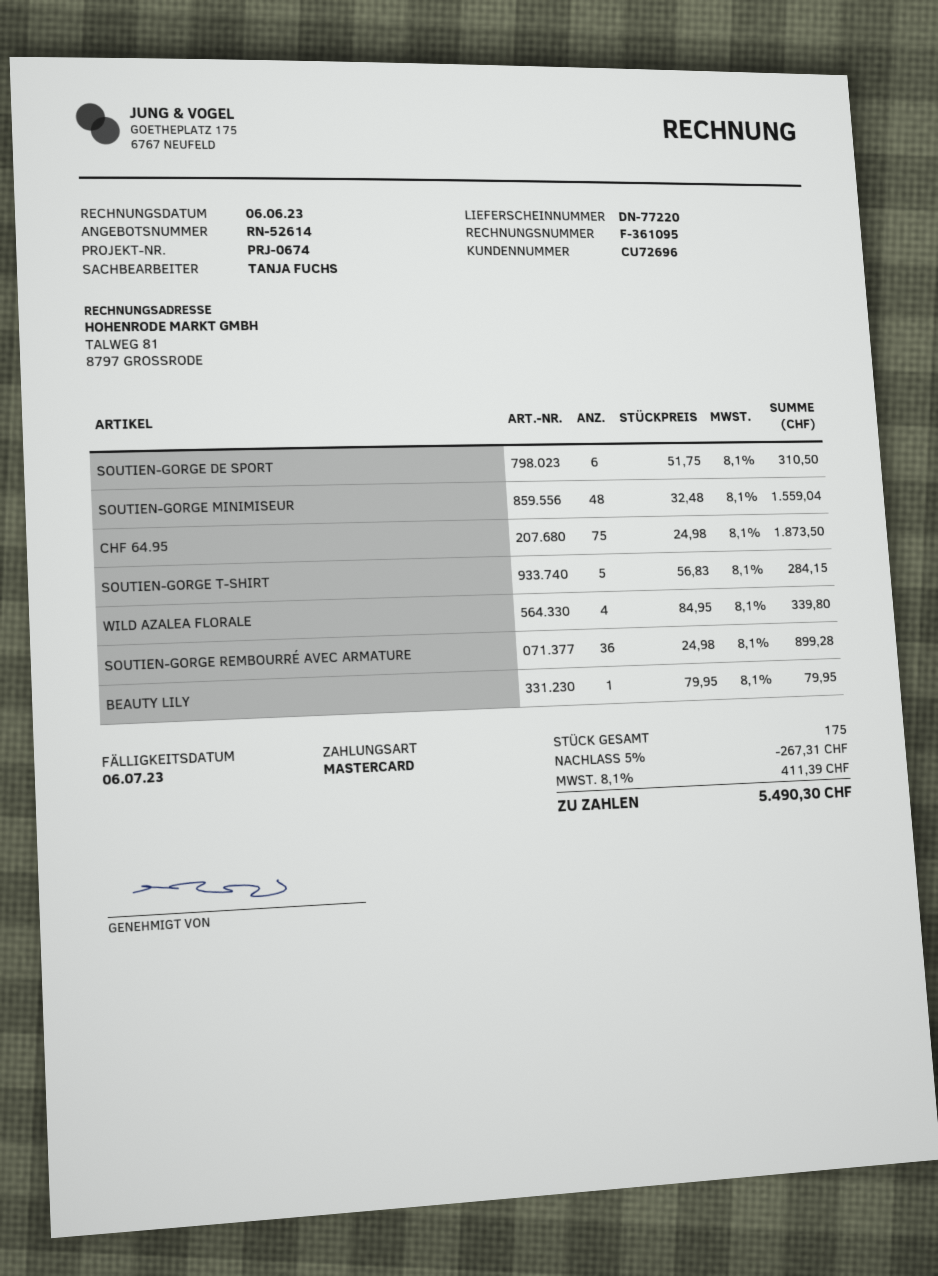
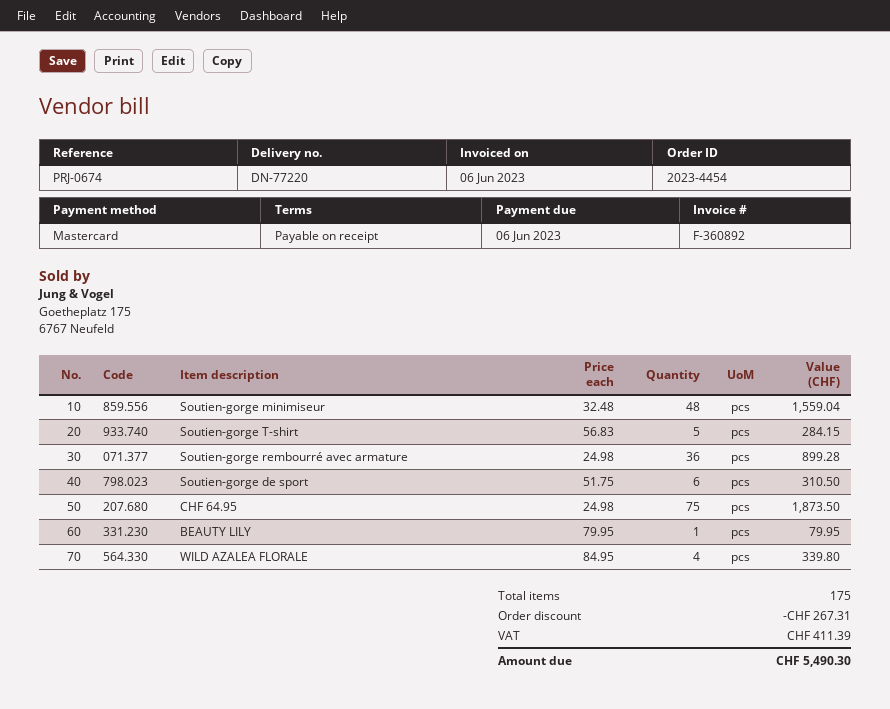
invoice number: F-361095 -> F-360892
due date: 2023-07-06 -> 2023-06-06

